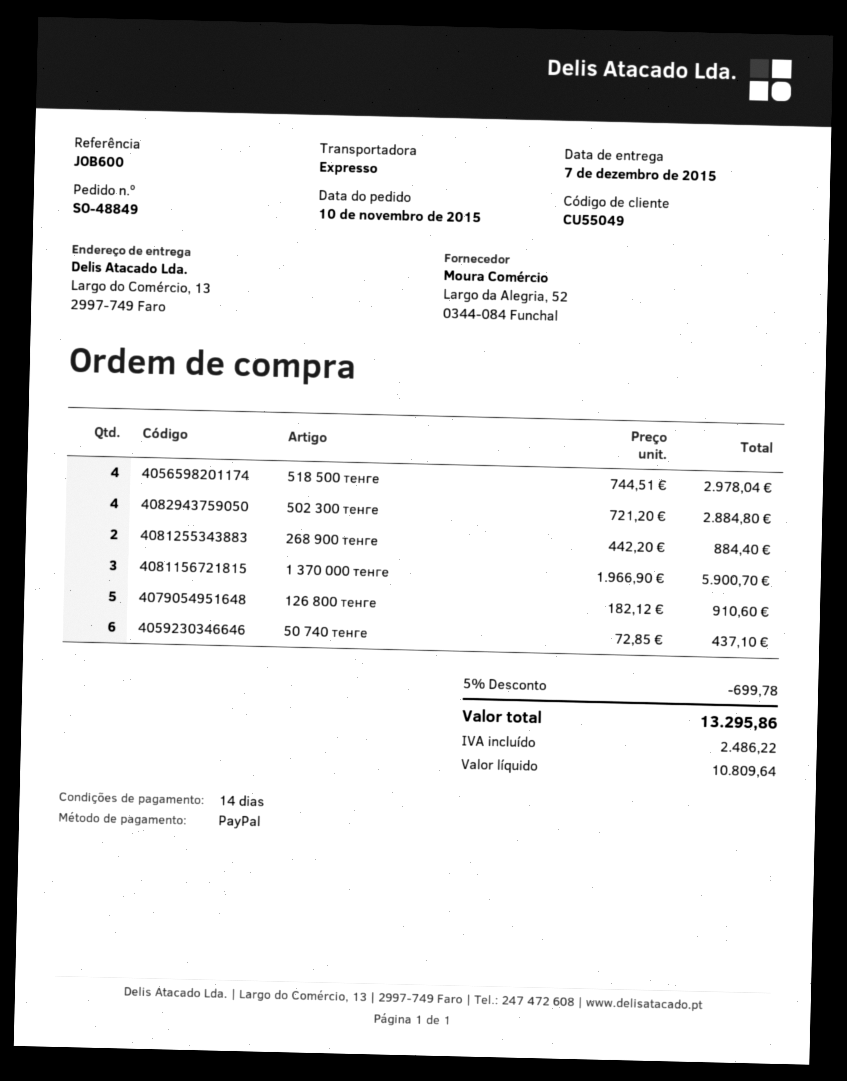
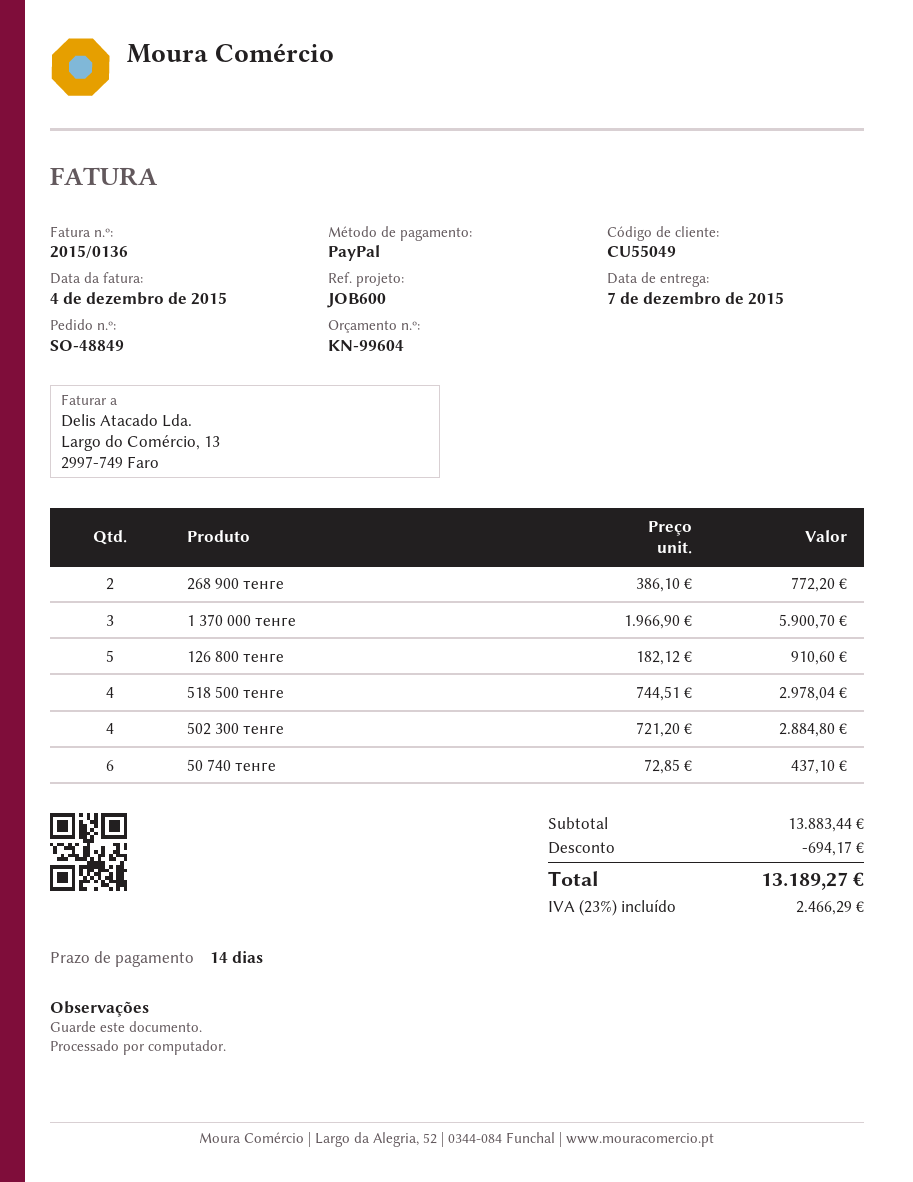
268 900 тенге: 2 x 442.20 = 884.40 -> 2 x 386.10 = 772.20
discount: 699.78 -> 694.17
tax: 2486.22 -> 2466.29
total: 13295.86 -> 13189.27

